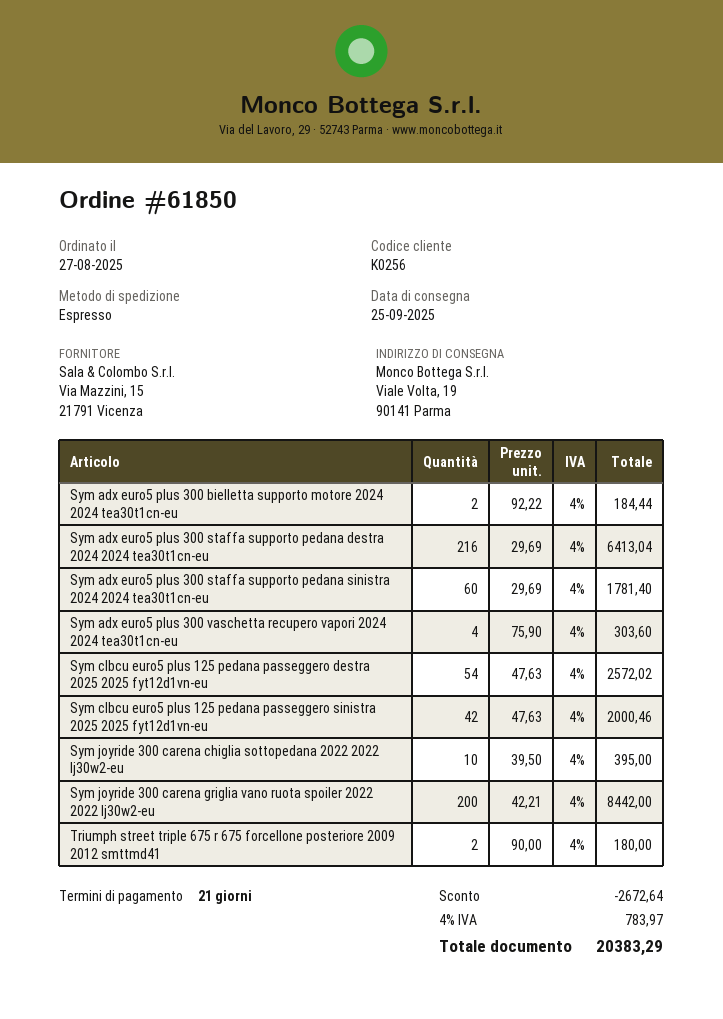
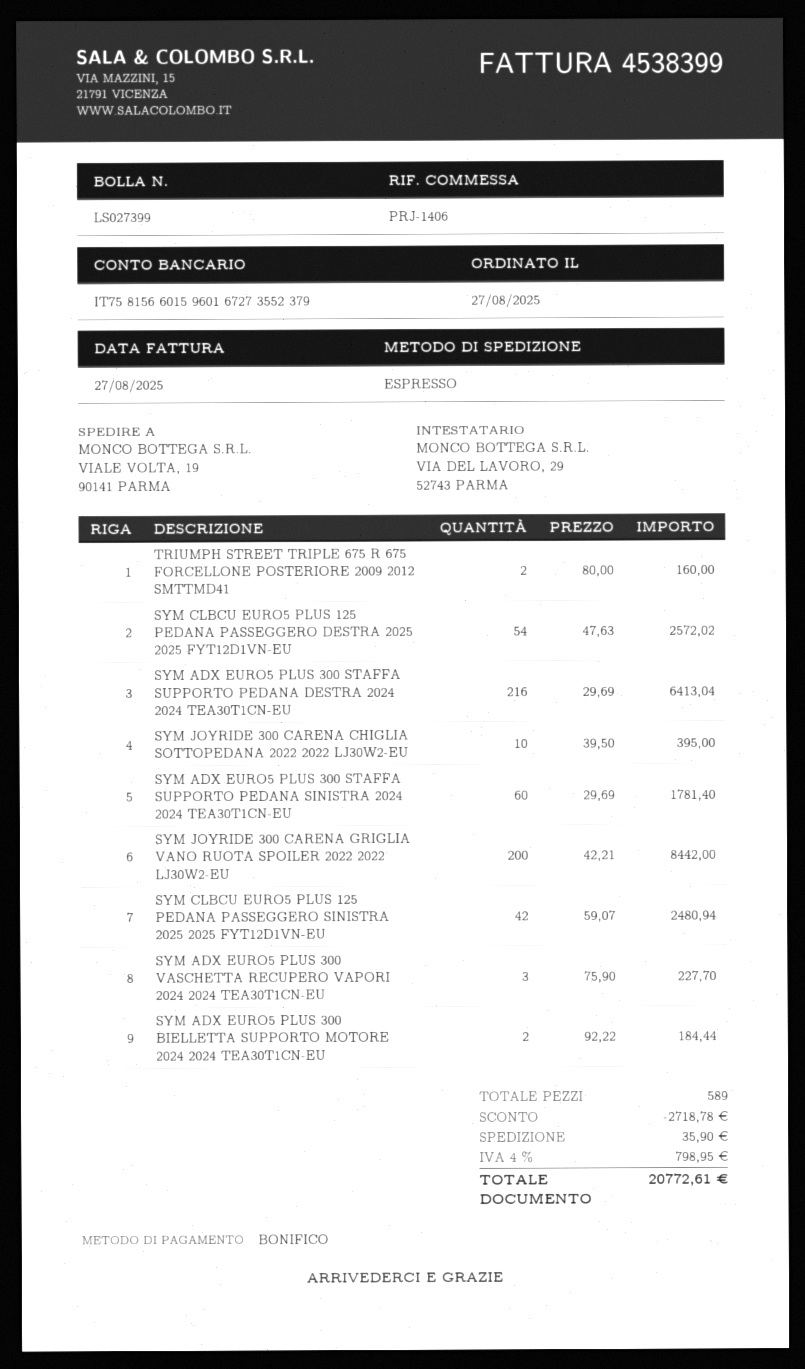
Sym adx euro5 plus 300 vaschetta recupero vapori 2024 2024 tea30t1cn-eu: 4 x 75.90 = 303.60 -> 3 x 75.90 = 227.70
Sym clbcu euro5 plus 125 pedana passeggero sinistra 2025 2025 fyt12d1vn-eu: 42 x 47.63 = 2000.46 -> 42 x 59.07 = 2480.94
Triumph street triple 675 r 675 forcellone posteriore 2009 2012 smttmd41: 2 x 90.00 = 180.00 -> 2 x 80.00 = 160.00
discount: 2672.64 -> 2718.78
shipping: none -> 35.90
tax: 4% = 783.97 -> 4% = 798.95
total: 20383.29 -> 20772.61

